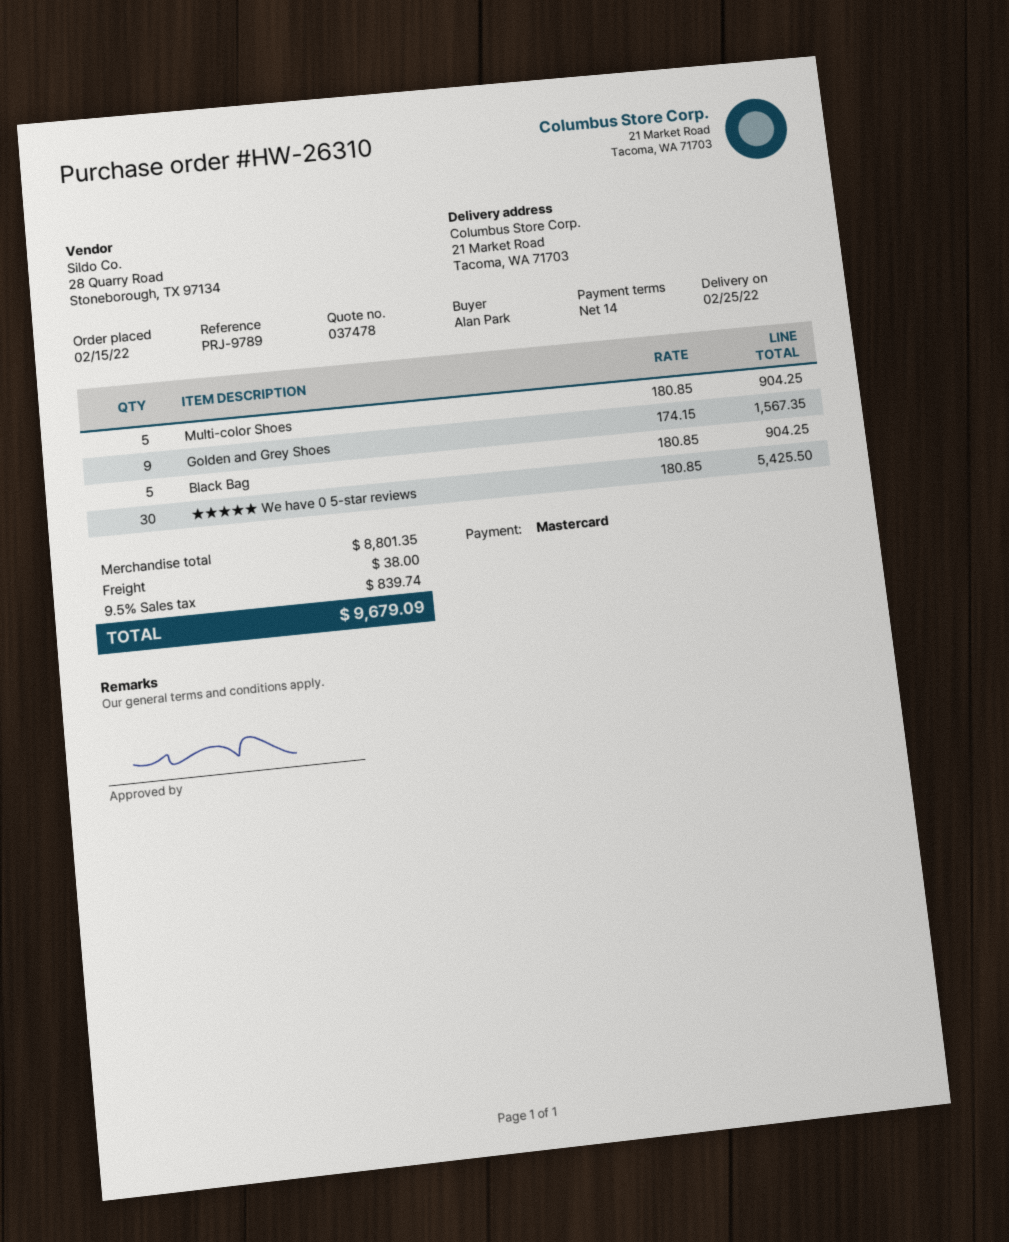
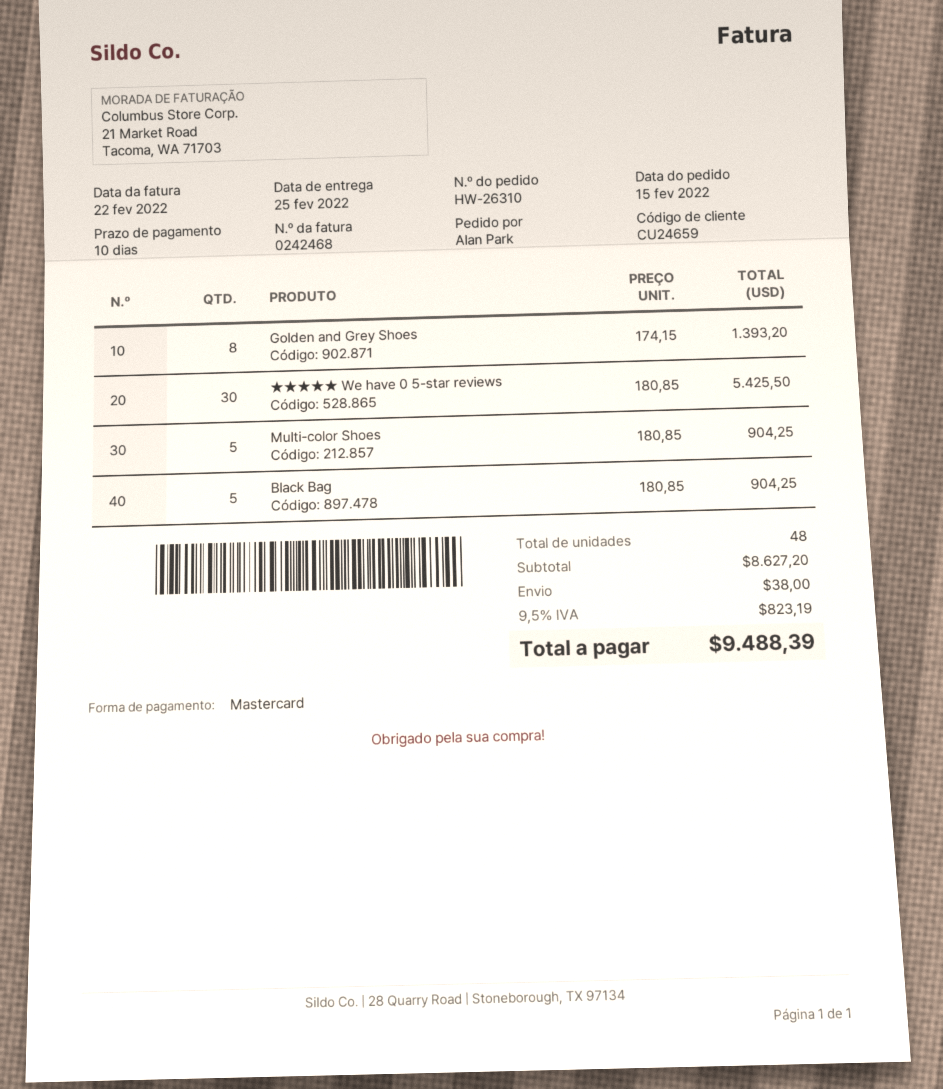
payment terms: 14 days -> 10 days
Golden and Grey Shoes: 9 x 174.15 = 1567.35 -> 8 x 174.15 = 1393.20
subtotal: 8801.35 -> 8627.20
tax: 9.5% = 839.74 -> 9.5% = 823.19
total: 9679.09 -> 9488.39

